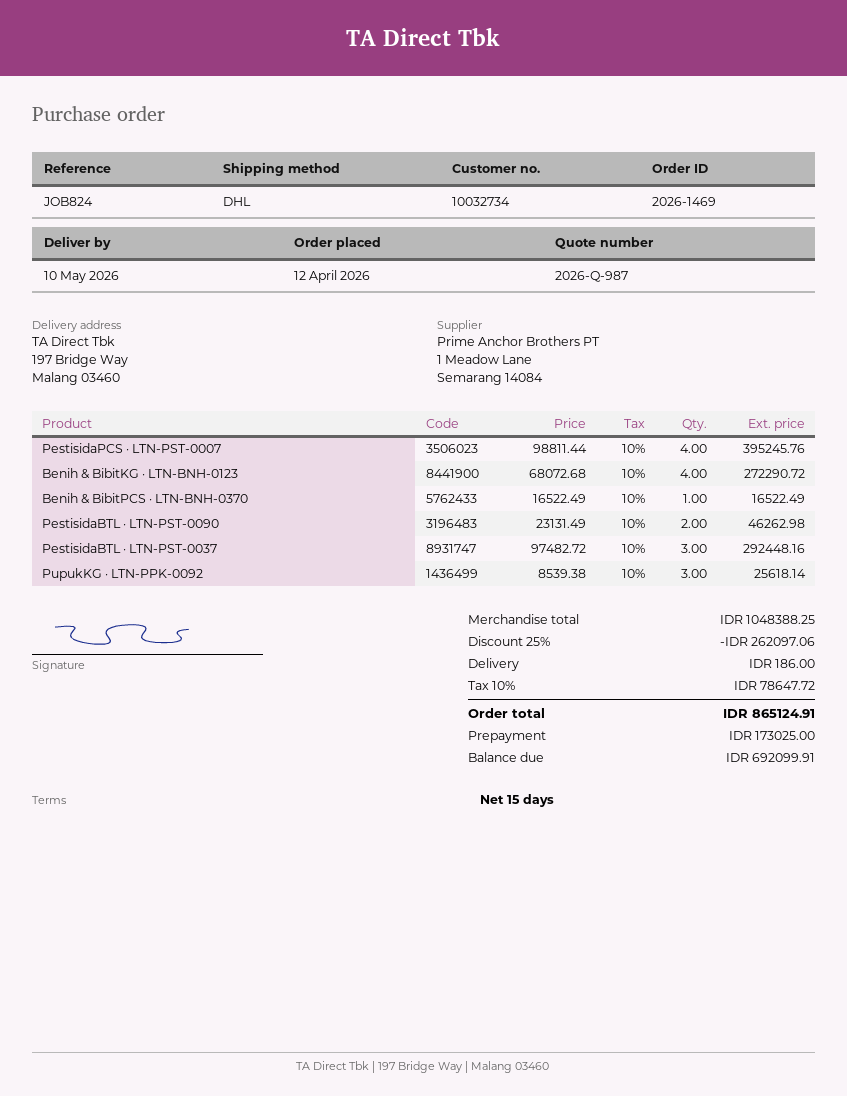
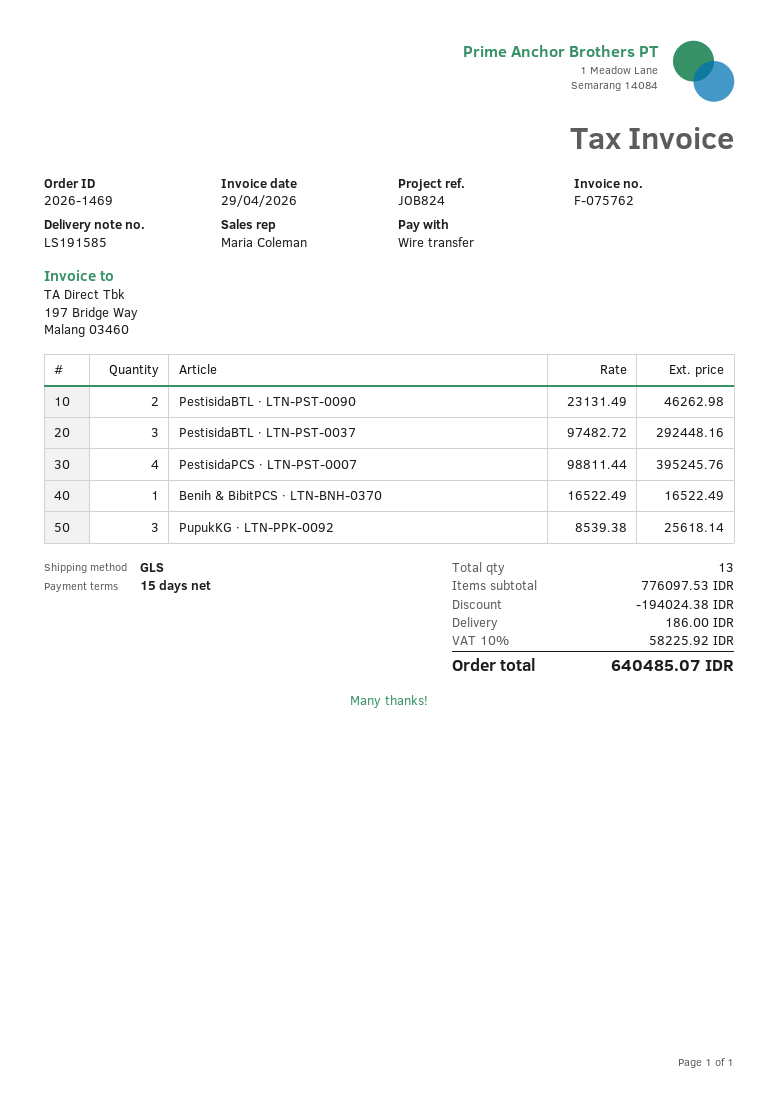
shipping method: DHL -> GLS
Benih & BibitKG · LTN-BNH-0123: 4 x 68072.68 = 272290.72 -> none
subtotal: 1048388.25 -> 776097.53
discount: 262097.06 -> 194024.38
tax: 10% = 78647.72 -> 10% = 58225.92
total: 865124.91 -> 640485.07

